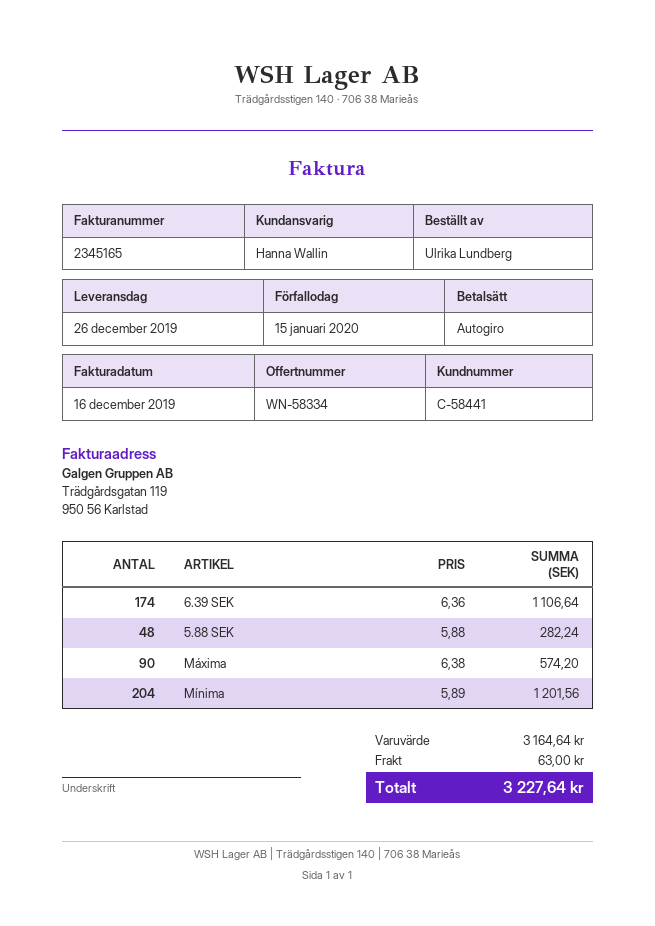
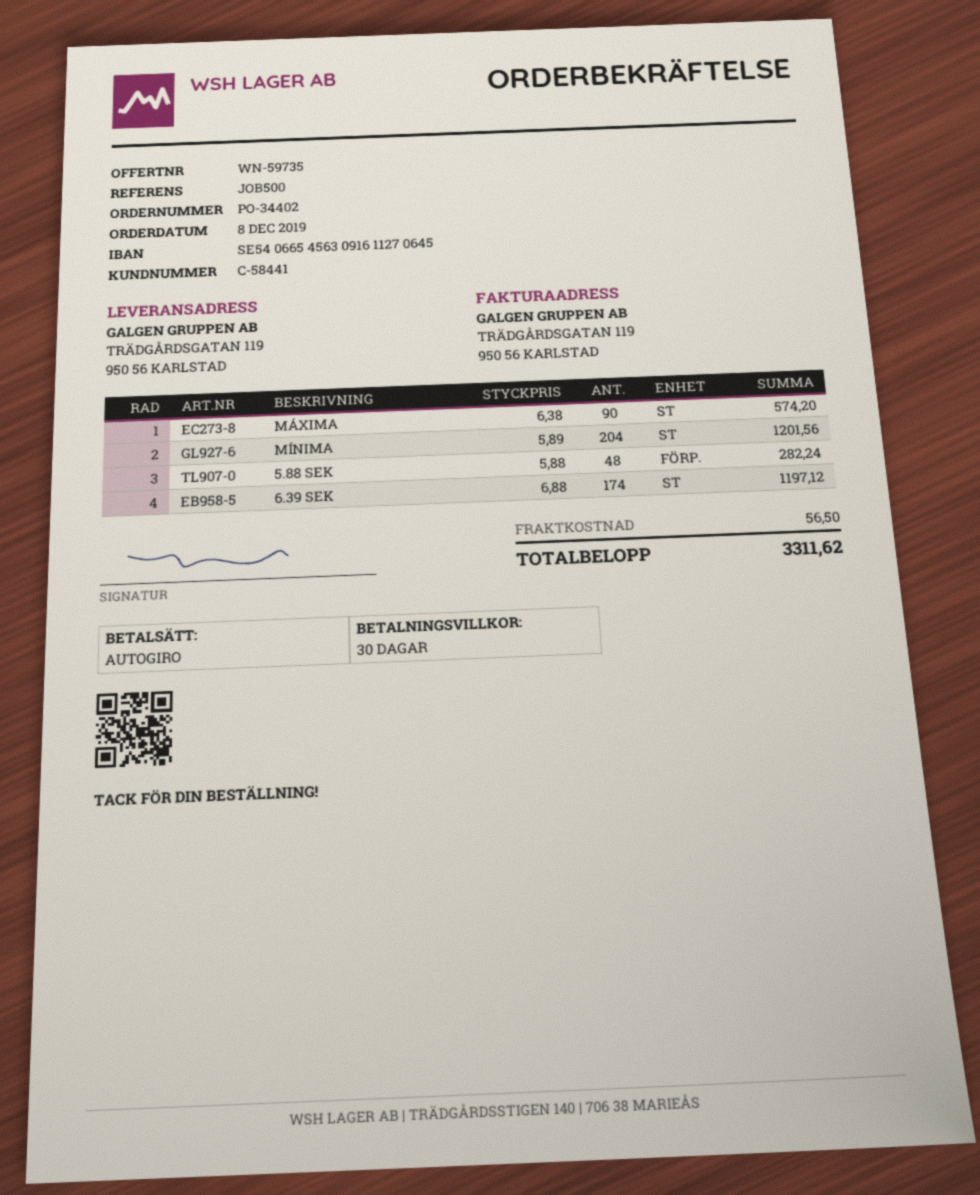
quote number: WN-58334 -> WN-59735
6.39 SEK: 174 x 6.36 = 1106.64 -> 174 x 6.88 = 1197.12
shipping: 63.00 -> 56.50
total: 3227.64 -> 3311.62

